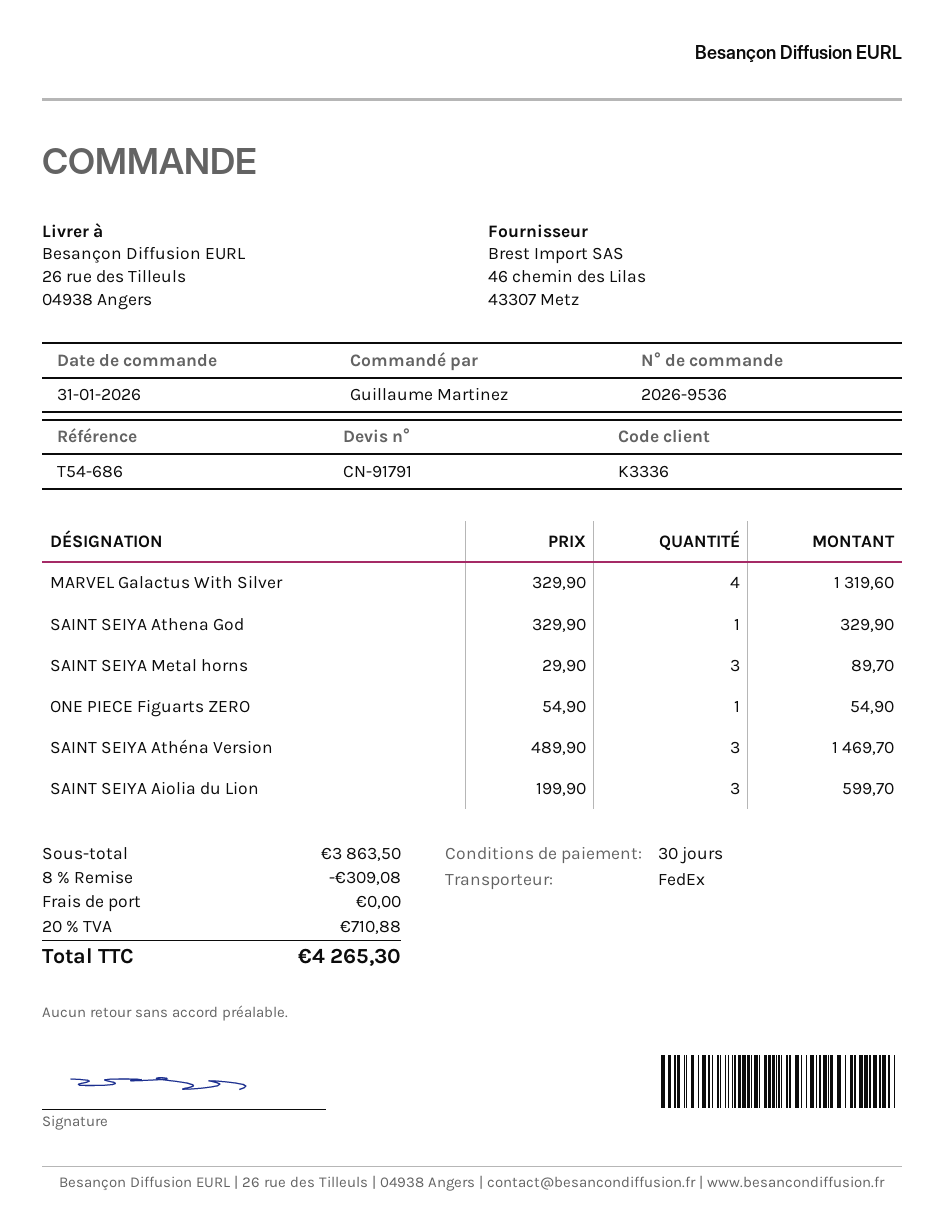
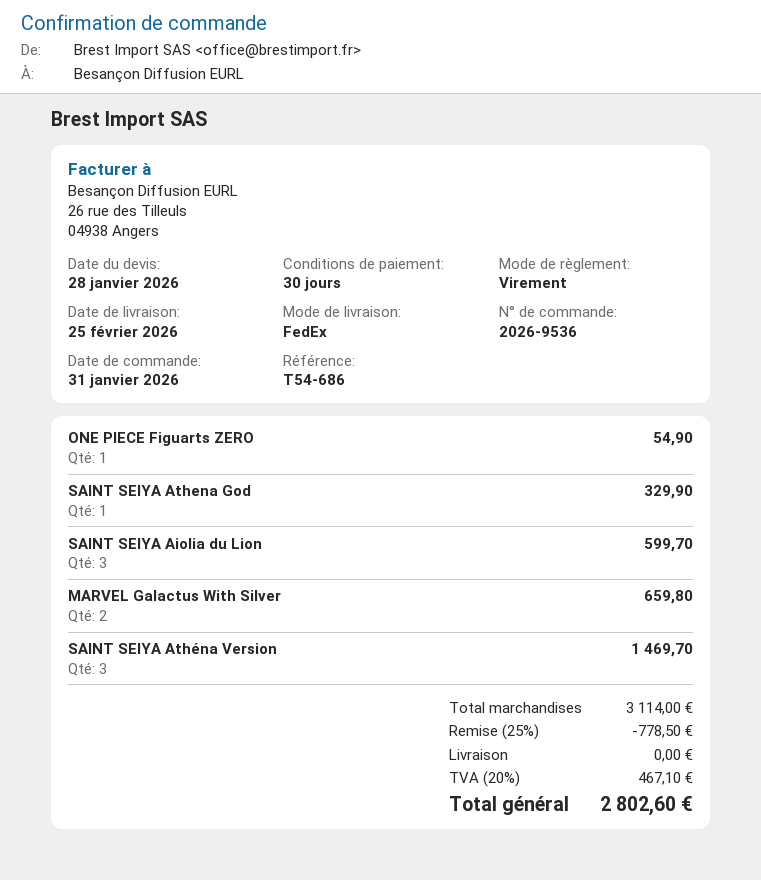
MARVEL Galactus With Silver: 4 for 1319.60 -> 2 for 659.80
SAINT SEIYA Metal horns: 3 for 89.70 -> none
subtotal: 3863.50 -> 3114.00
discount: 8% = 309.08 -> 25% = 778.50
tax: 20% = 710.88 -> 20% = 467.10
total: 4265.30 -> 2802.60

